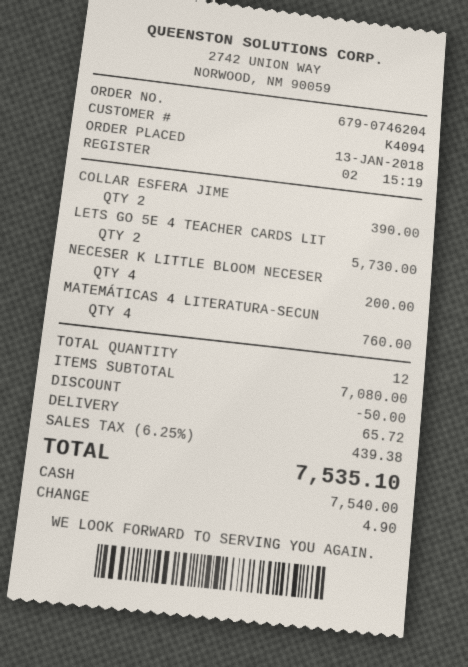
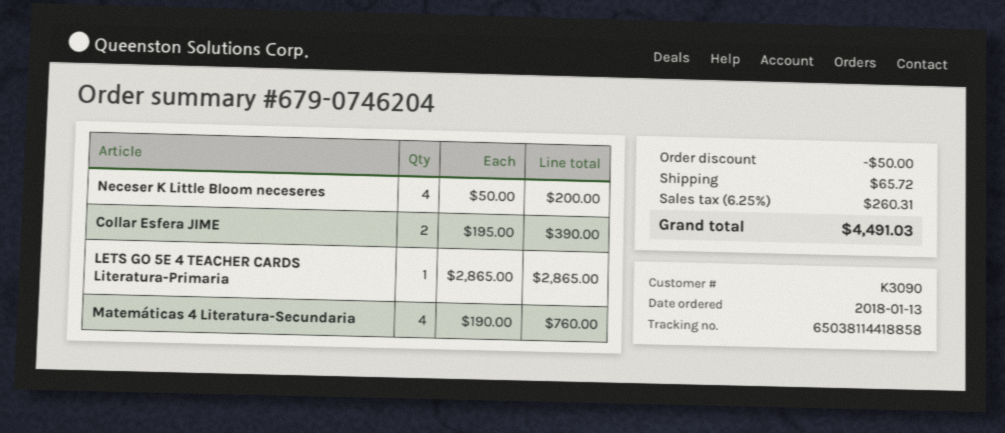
customer number: K4094 -> K3090
LETS GO 5E 4 TEACHER CARDS LIT: 2 for 5730.00 -> 1 for 2865.00
tax: 6.25% = 439.38 -> 6.25% = 260.31
total: 7535.10 -> 4491.03

